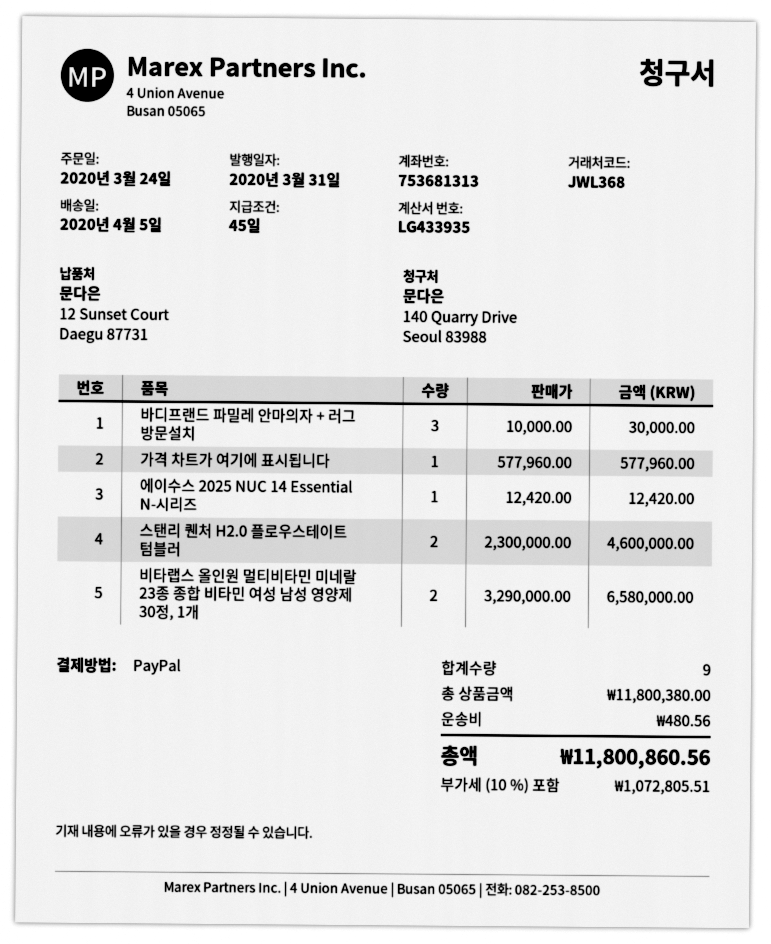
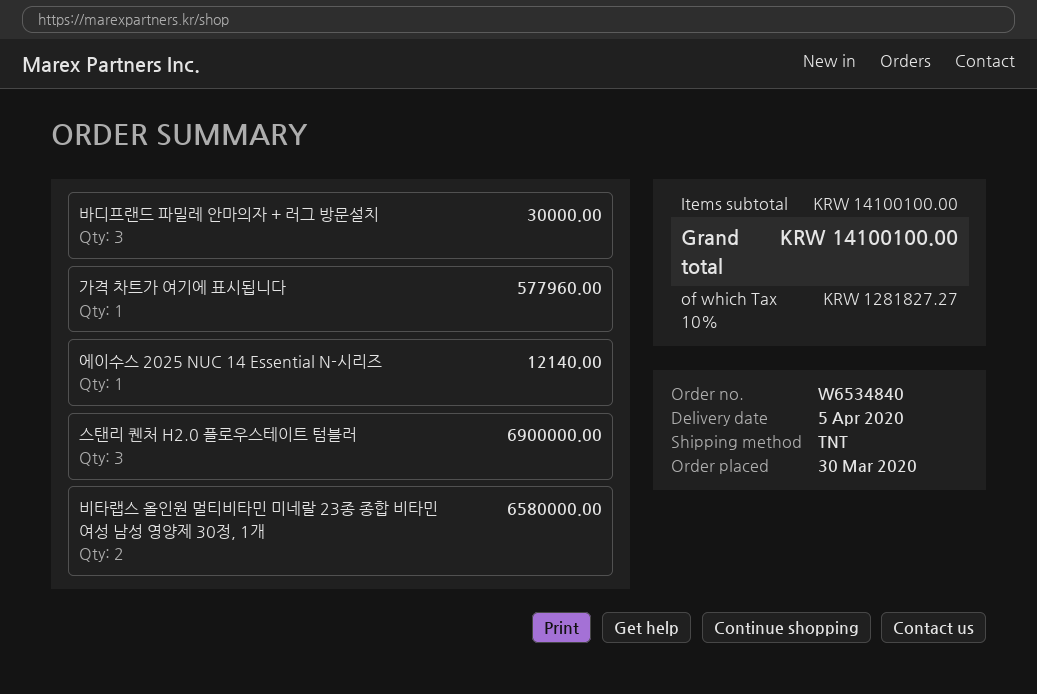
order date: 2020-03-24 -> 2020-03-30
에이수스 2025 NUC 14 Essential N-시리즈: 1 for 12420.00 -> 1 for 12140.00
스탠리 퀜처 H2.0 플로우스테이트 텀블러: 2 for 4600000.00 -> 3 for 6900000.00
subtotal: 11800380.00 -> 14100100.00
shipping: 480.56 -> none
tax: 10% = 1072805.51 -> 10% = 1281827.27
total: 11800860.56 -> 14100100.00

